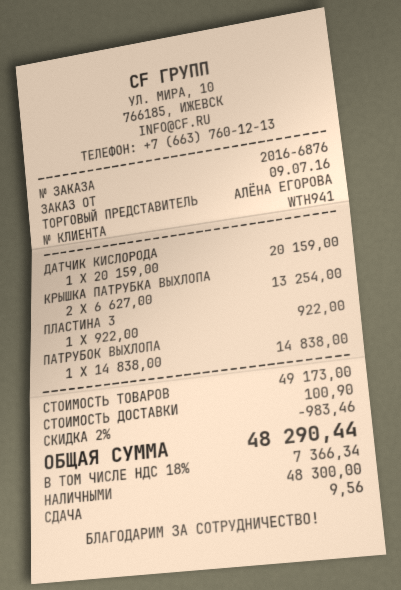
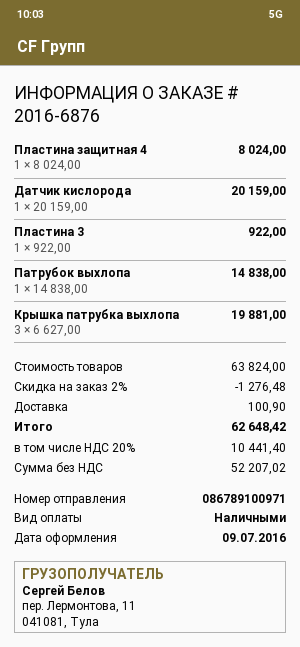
КРЫШКА ПАТРУБКА ВЫХЛОПА: 2 x 6627.00 = 13254.00 -> 3 x 6627.00 = 19881.00
Пластина защитная 4: none -> 1 x 8024.00 = 8024.00
subtotal: 49173.00 -> 63824.00
discount: 2% = 983.46 -> 2% = 1276.48
tax: 18% = 7366.34 -> 20% = 10441.40
total: 48290.44 -> 62648.42

